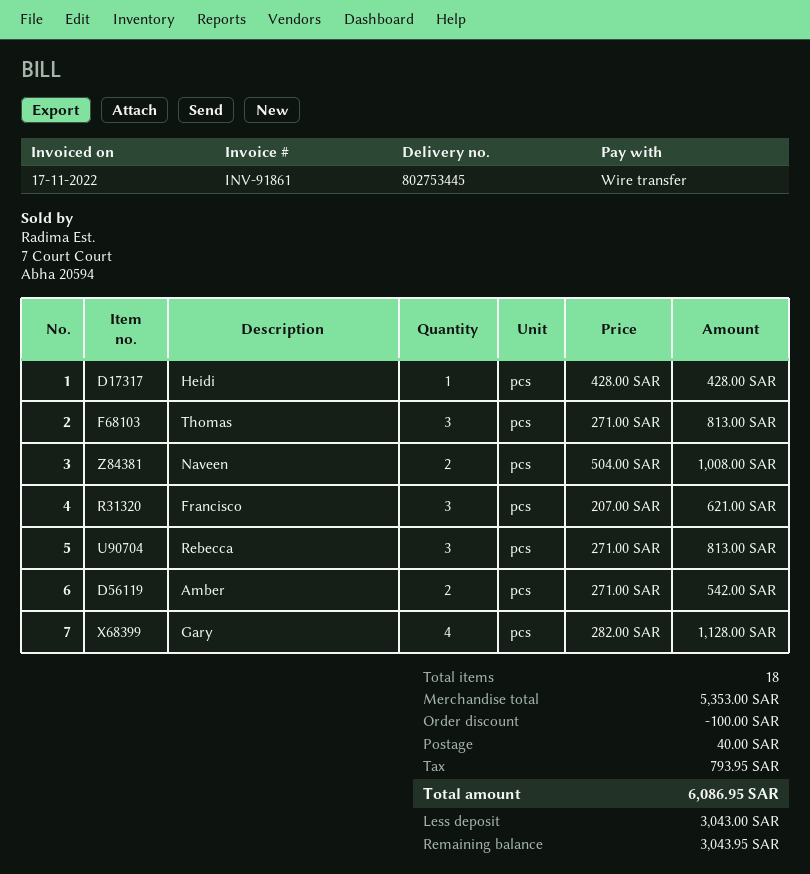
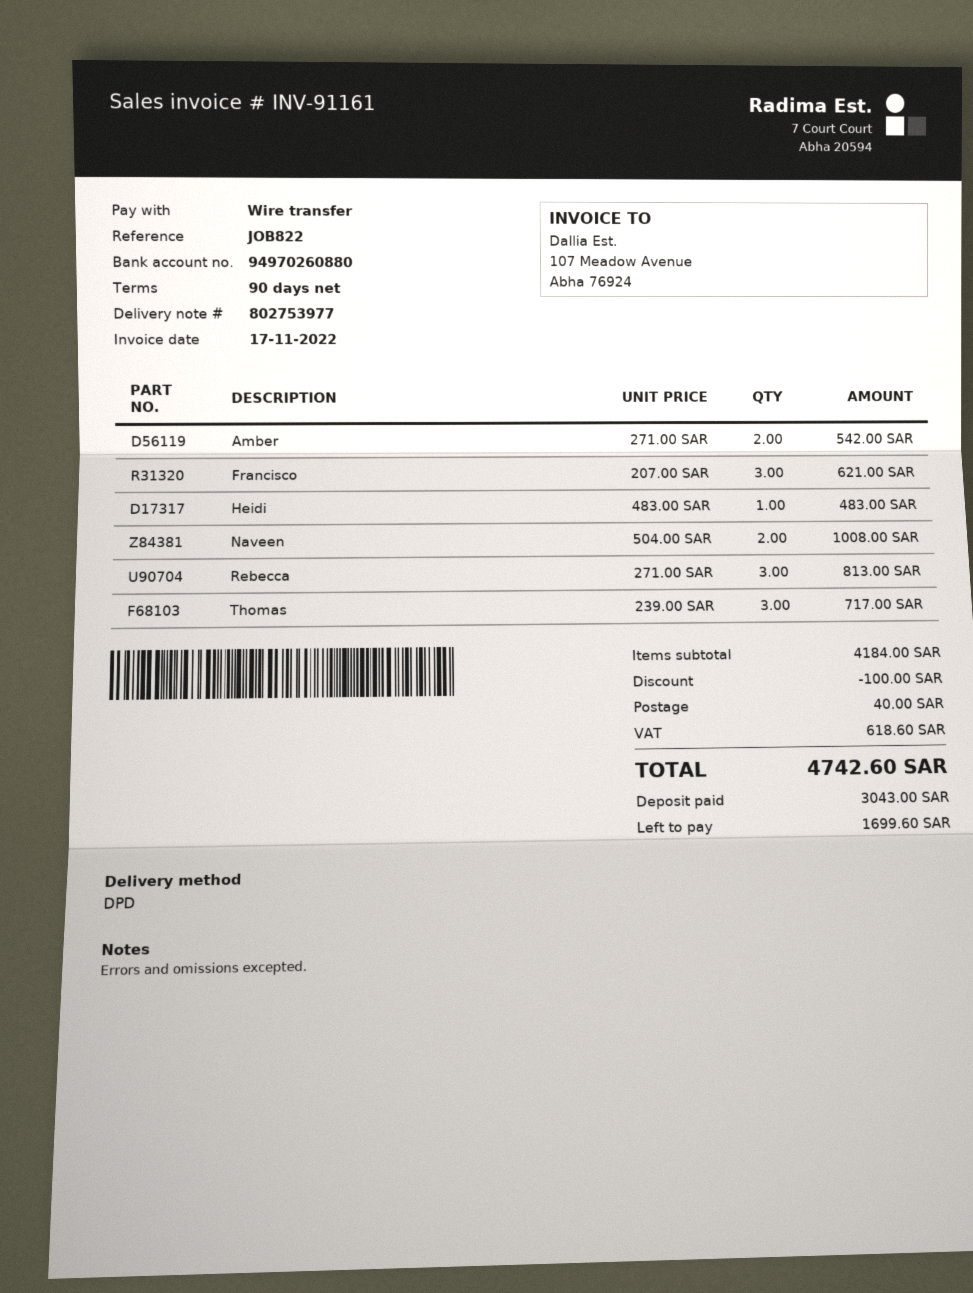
delivery note number: 802753445 -> 802753977
invoice number: INV-91861 -> INV-91161
Heidi: 1 x 428.00 = 428.00 -> 1 x 483.00 = 483.00
Thomas: 3 x 271.00 = 813.00 -> 3 x 239.00 = 717.00
Gary: 4 x 282.00 = 1128.00 -> none
subtotal: 5353.00 -> 4184.00
tax: 793.95 -> 618.60
total: 6086.95 -> 4742.60
balance: 3043.95 -> 1699.60

